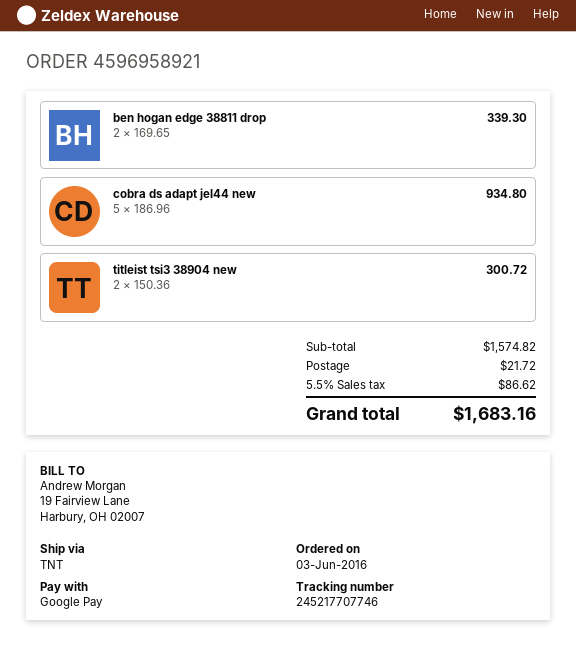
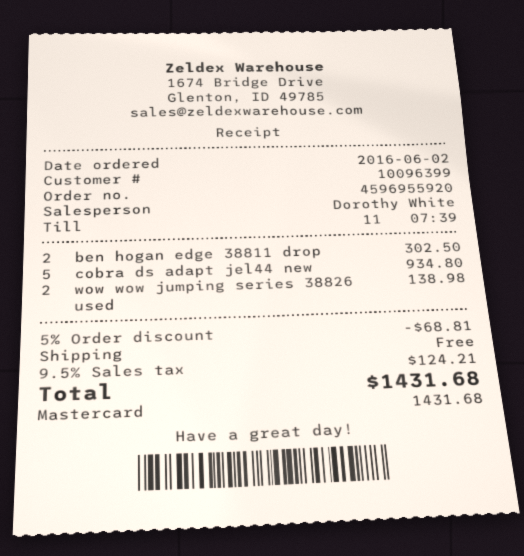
order number: 4596958921 -> 4596955920
order date: 2016-06-03 -> 2016-06-02
payment method: Google Pay -> Mastercard
ben hogan edge 38811 drop: 2 for 339.30 -> 2 for 302.50
titleist tsi3 38904 new: 2 for 300.72 -> none
wow wow jumping series 38826 used: none -> 2 for 138.98
discount: none -> 5% = 68.81
shipping: 21.72 -> 0.00
tax: 5.5% = 86.62 -> 9.5% = 124.21
total: 1683.16 -> 1431.68

